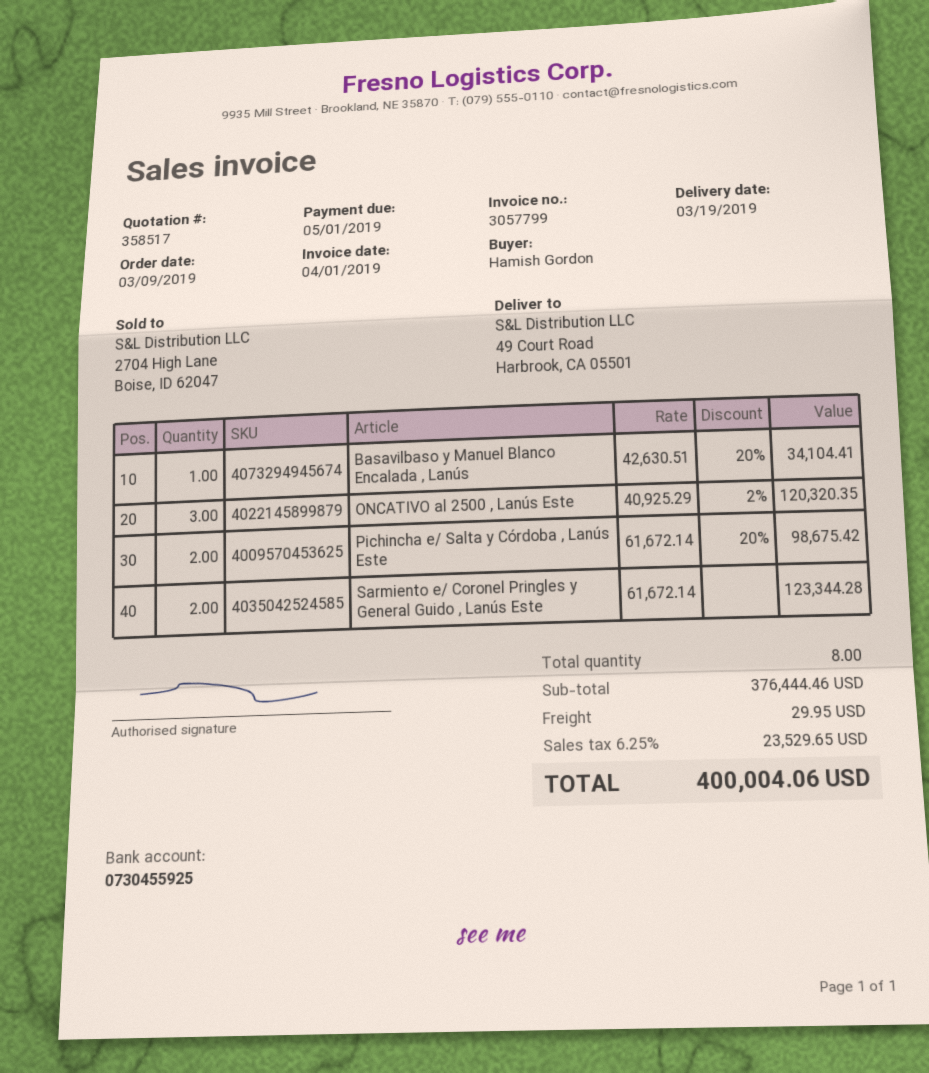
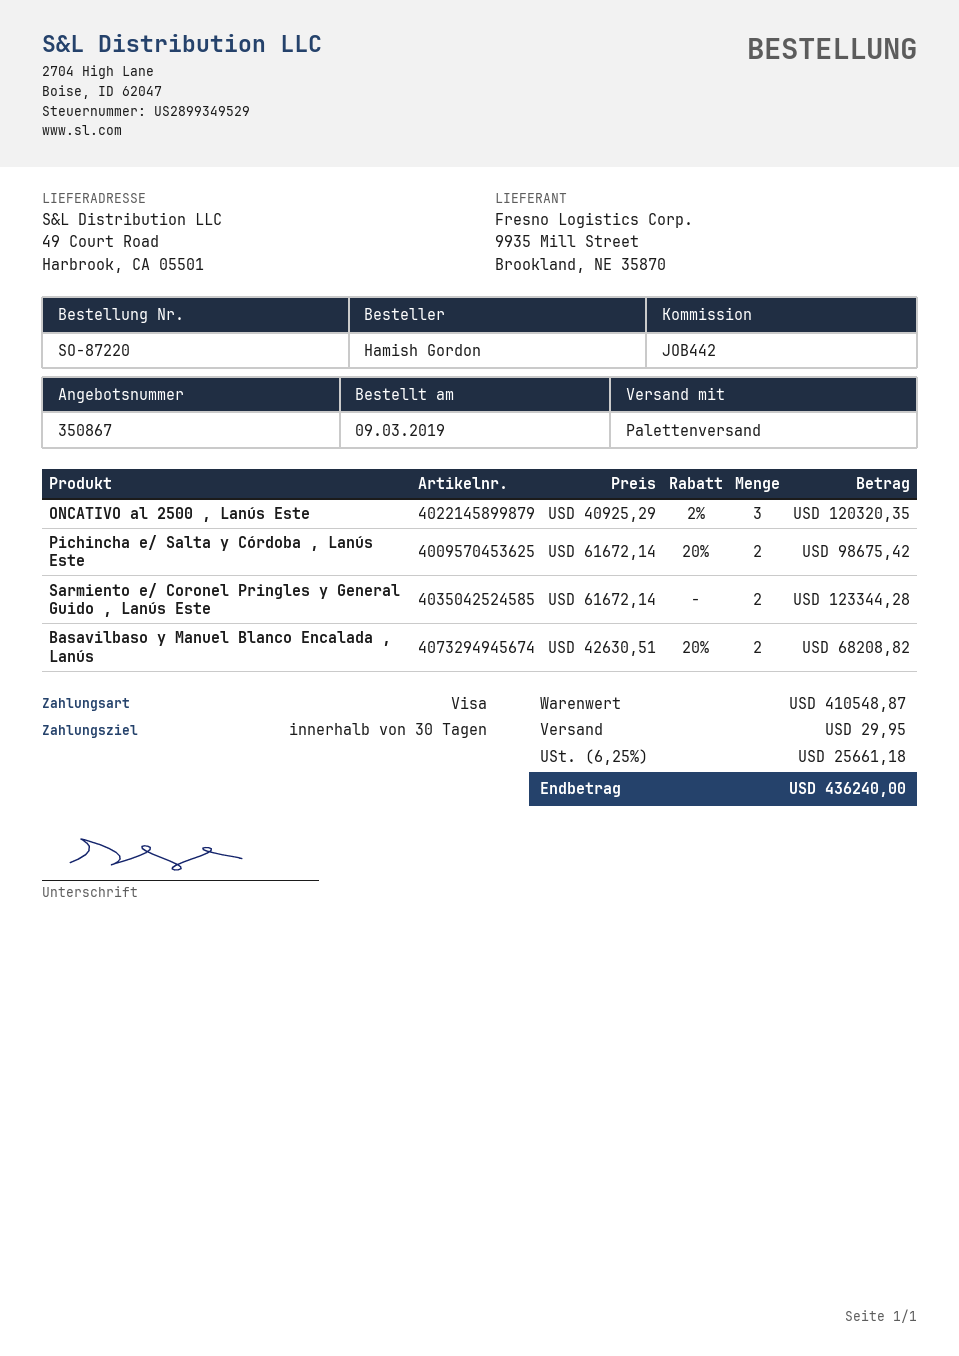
quote number: 358517 -> 350867
Basavilbaso y Manuel Blanco Encalada , Lanús: 1 x 42630.51 - 20% = 34104.41 -> 2 x 42630.51 - 20% = 68208.82
subtotal: 376444.46 -> 410548.87
tax: 6.25% = 23529.65 -> 6.25% = 25661.18
total: 400004.06 -> 436240.00

